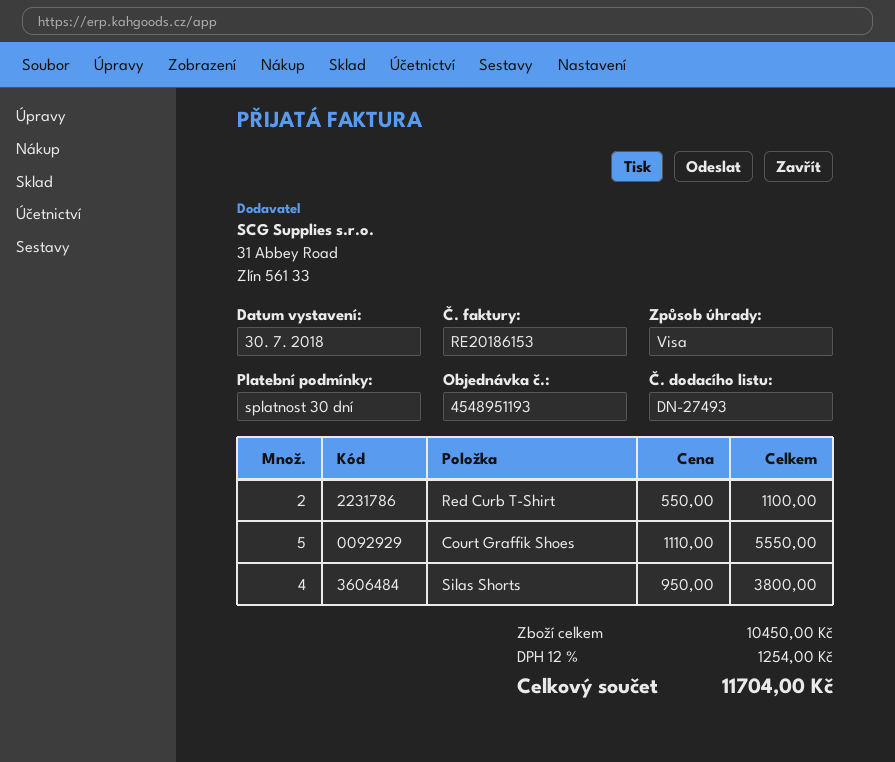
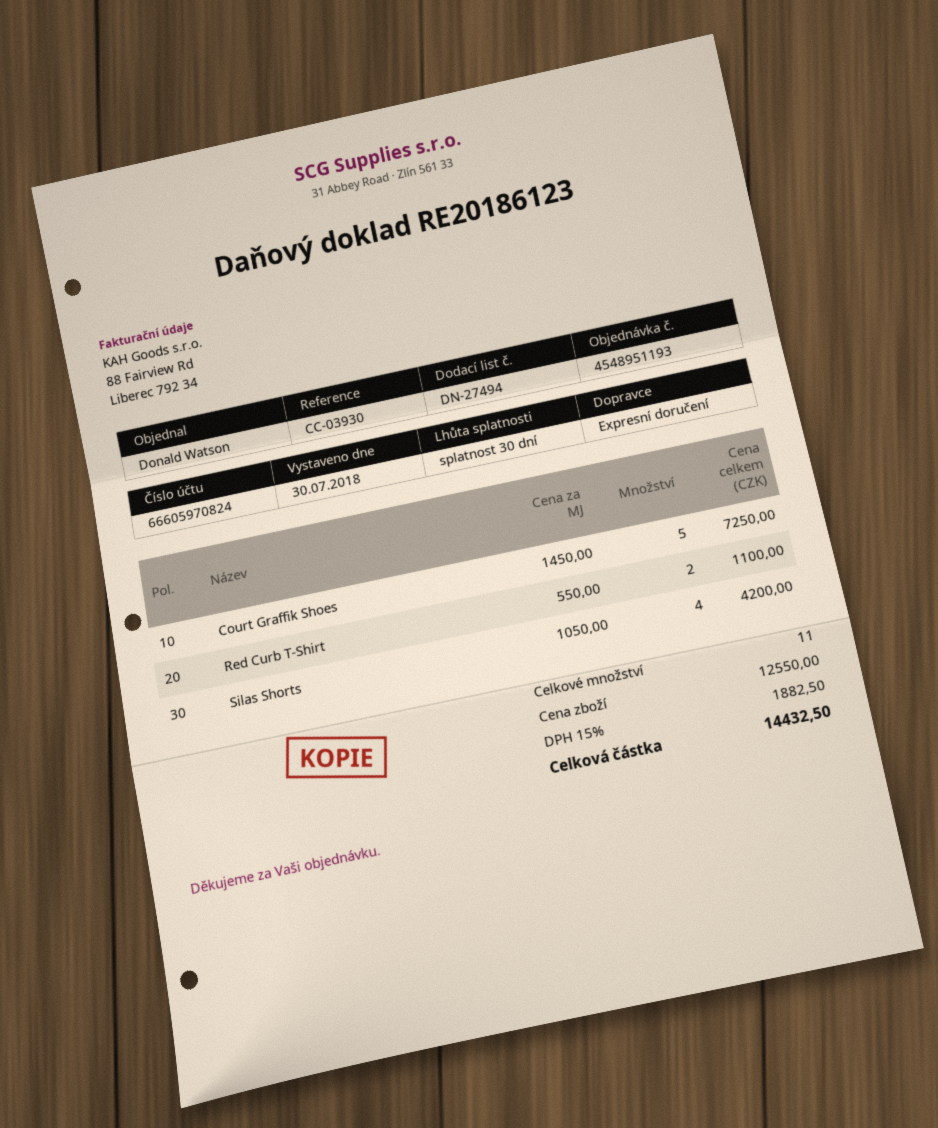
delivery note number: DN-27493 -> DN-27494
invoice number: RE20186153 -> RE20186123
Court Graffik Shoes: 5 x 1110.00 = 5550.00 -> 5 x 1450.00 = 7250.00
Silas Shorts: 4 x 950.00 = 3800.00 -> 4 x 1050.00 = 4200.00
subtotal: 10450.00 -> 12550.00
tax: 12% = 1254.00 -> 15% = 1882.50
total: 11704.00 -> 14432.50

